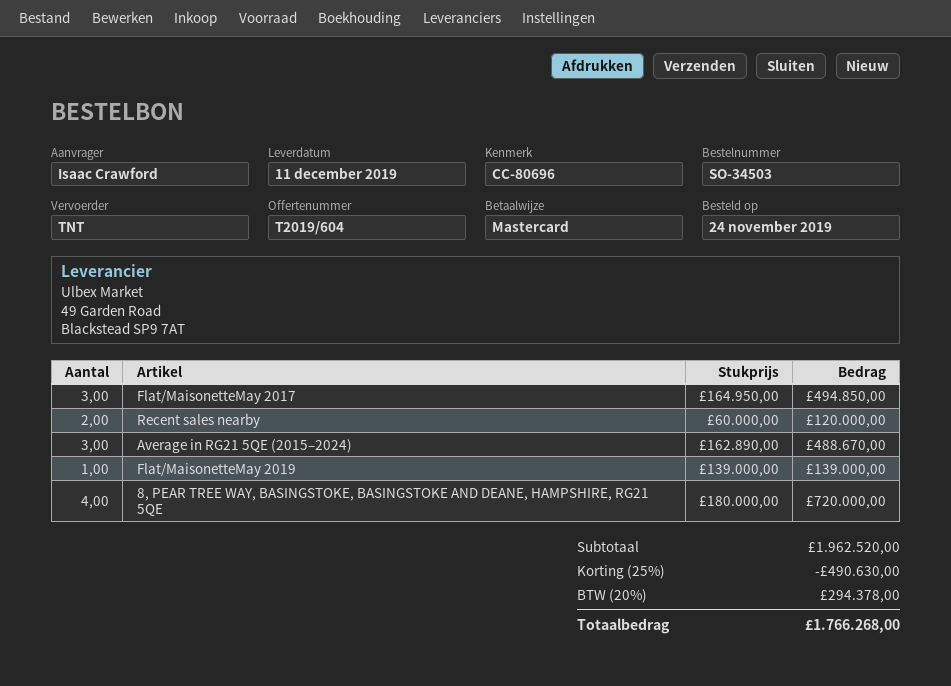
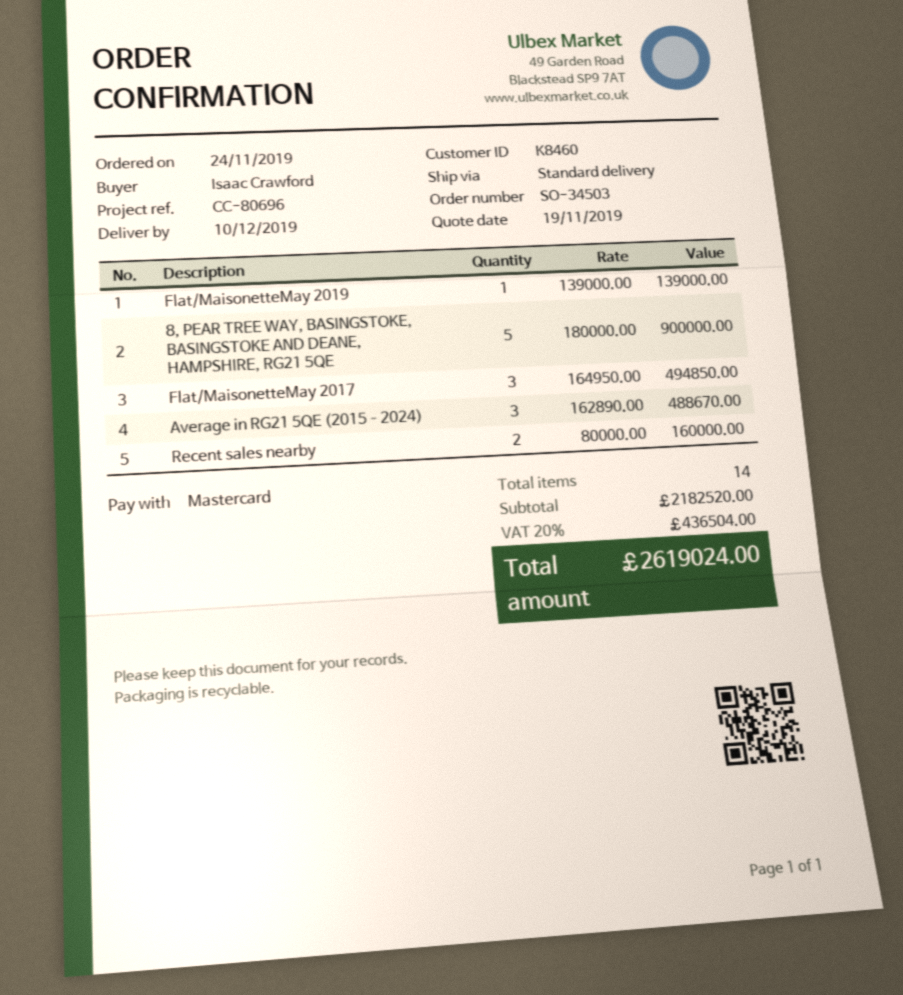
delivery date: 2019-12-11 -> 2019-12-10
shipping method: TNT -> standard
Recent sales nearby: 2 x 60000.00 = 120000.00 -> 2 x 80000.00 = 160000.00
8, PEAR TREE WAY, BASINGSTOKE, BASINGSTOKE AND DEANE, HAMPSHIRE, RG21 5QE: 4 x 180000.00 = 720000.00 -> 5 x 180000.00 = 900000.00
subtotal: 1962520.00 -> 2182520.00
discount: 25% = 490630.00 -> none
tax: 20% = 294378.00 -> 20% = 436504.00
total: 1766268.00 -> 2619024.00

